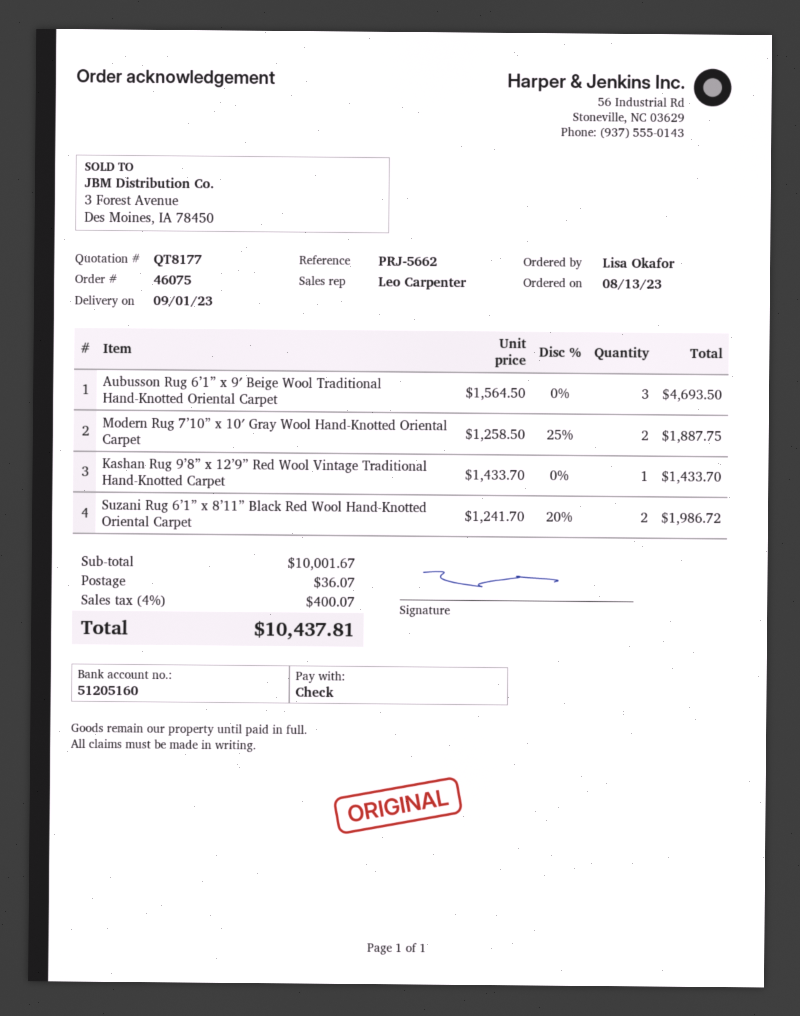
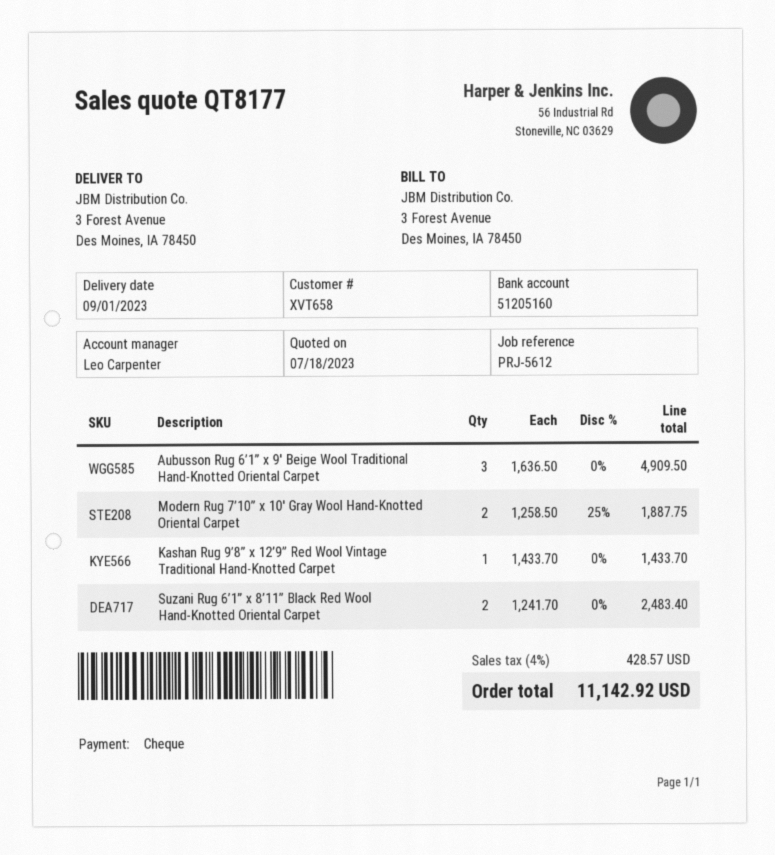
reference: PRJ-5662 -> PRJ-5612
Aubusson Rug 6’1” x 9′ Beige Wool Traditional Hand-Knotted Oriental Carpet: 3 x 1564.50 = 4693.50 -> 3 x 1636.50 = 4909.50
Suzani Rug 6’1” x 8’11” Black Red Wool Hand-Knotted Oriental Carpet: 2 x 1241.70 - 20% = 1986.72 -> 2 x 1241.70 = 2483.40
shipping: 36.07 -> none
tax: 4% = 400.07 -> 4% = 428.57
total: 10437.81 -> 11142.92

